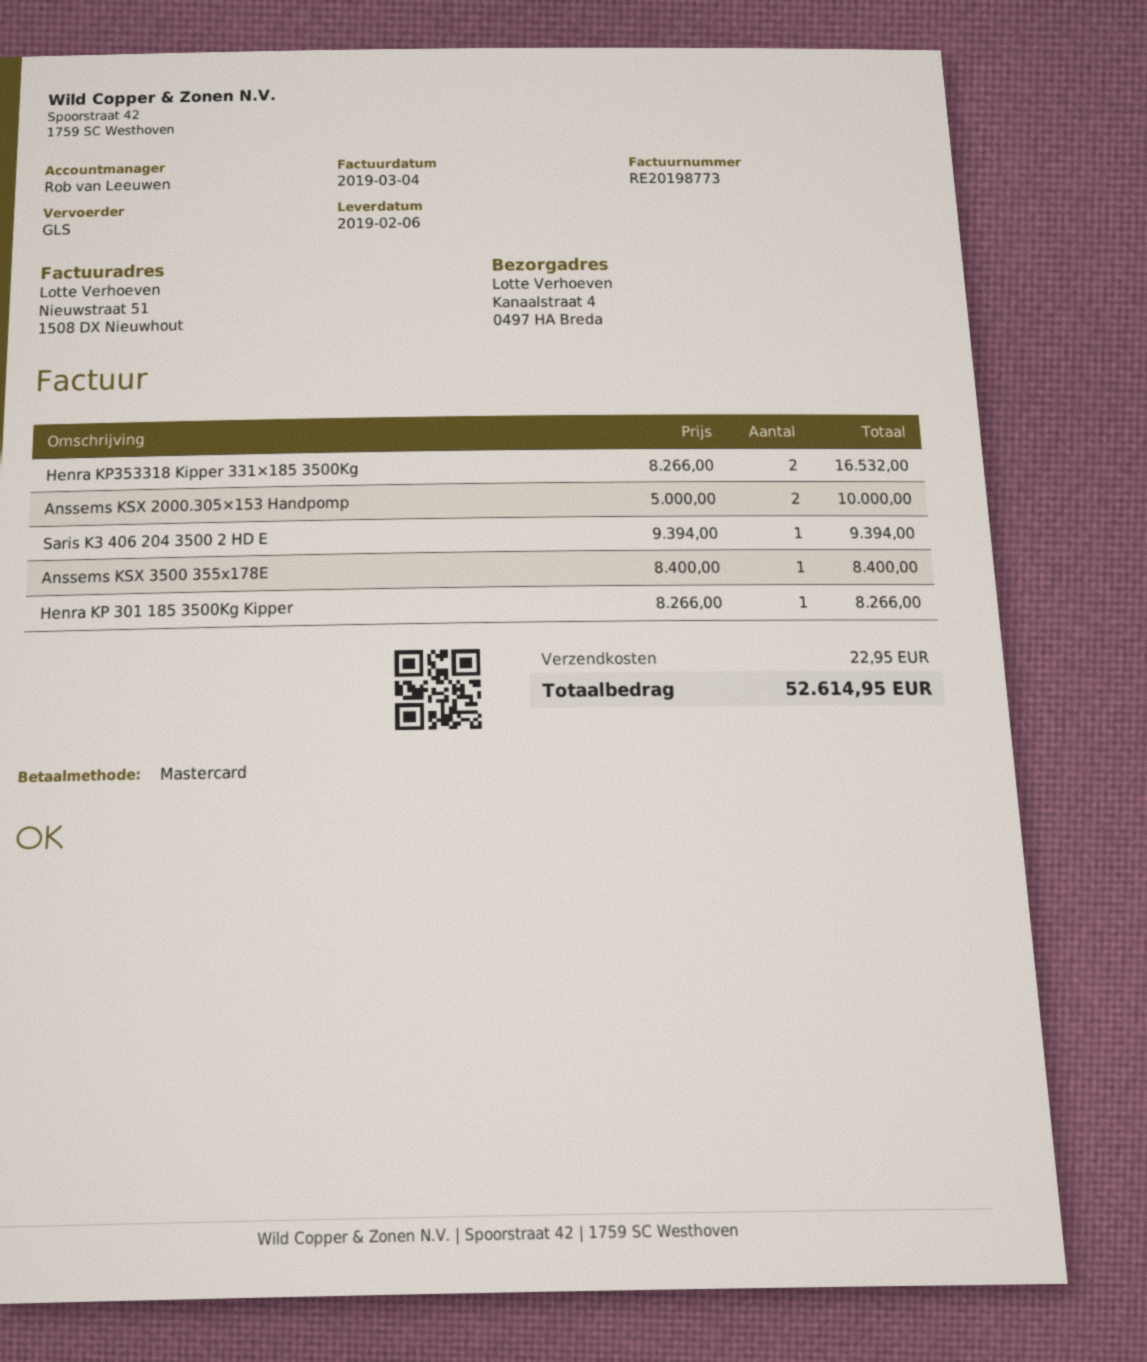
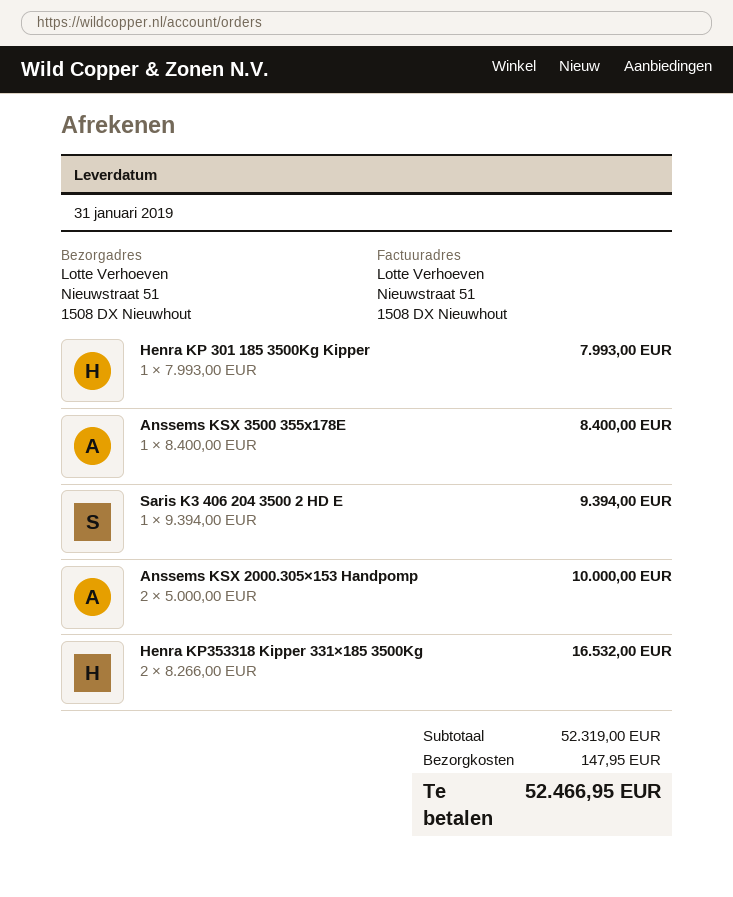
delivery date: 2019-02-06 -> 2019-01-31
ship to: Kanaalstraat 4, 0497 HA Breda -> Nieuwstraat 51, 1508 DX Nieuwhout
Henra KP 301 185 3500Kg Kipper: 1 x 8266.00 = 8266.00 -> 1 x 7993.00 = 7993.00
shipping: 22.95 -> 147.95
total: 52614.95 -> 52466.95

